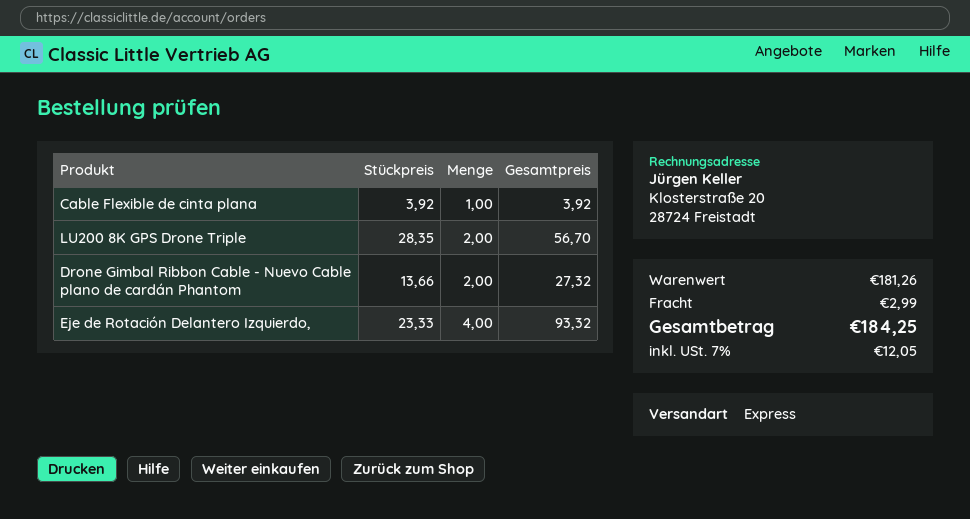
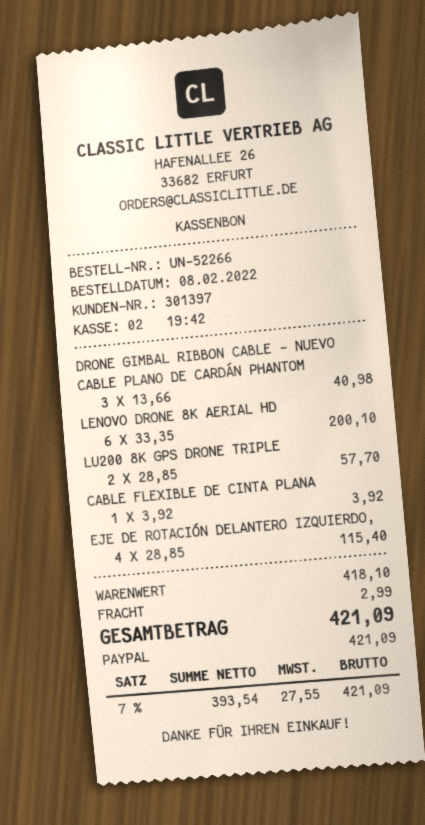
LU200 8K GPS Drone Triple: 2 x 28.35 = 56.70 -> 2 x 28.85 = 57.70
Drone Gimbal Ribbon Cable - Nuevo Cable plano de cardán Phantom: 2 x 13.66 = 27.32 -> 3 x 13.66 = 40.98
Eje de Rotación Delantero Izquierdo,: 4 x 23.33 = 93.32 -> 4 x 28.85 = 115.40
LENOVO DRONE 8K AERIAL HD: none -> 6 x 33.35 = 200.10
subtotal: 181.26 -> 418.10
tax: 7% = 12.05 -> 7% = 27.55
total: 184.25 -> 421.09

